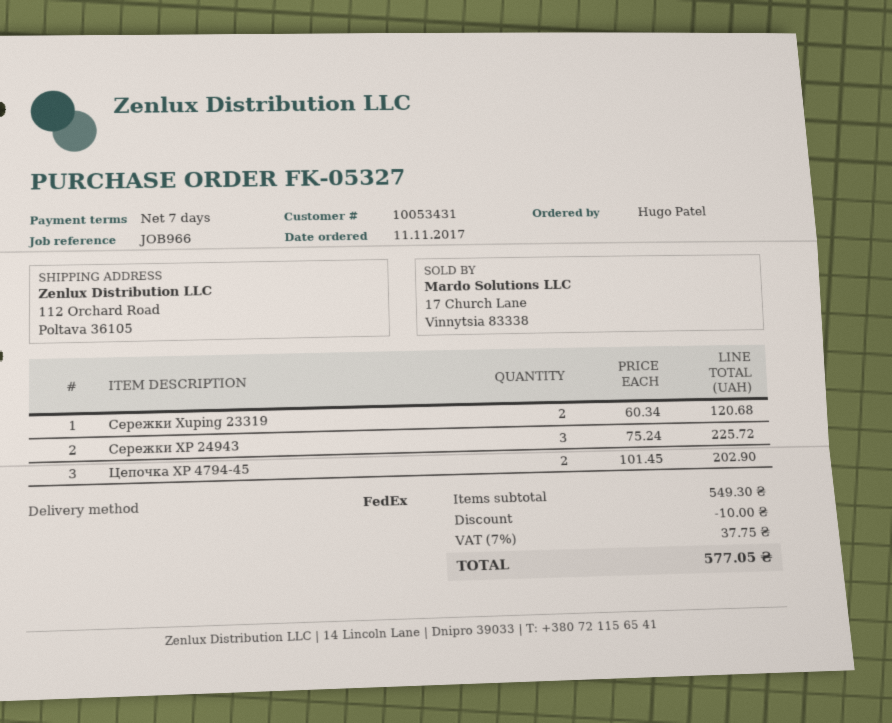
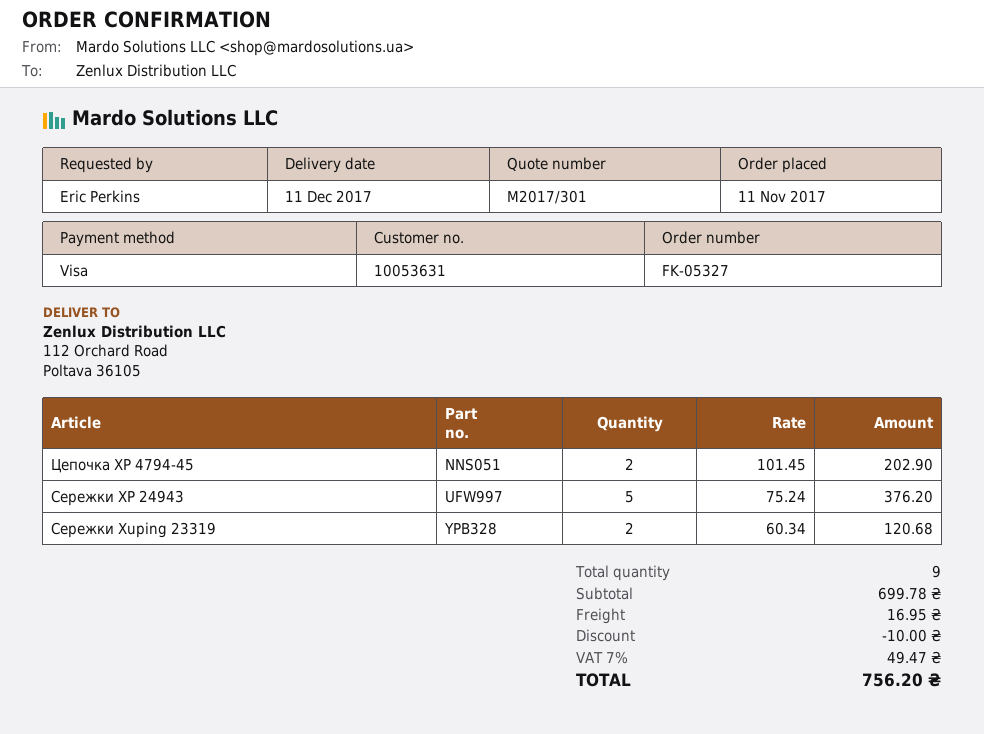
customer number: 10053431 -> 10053631
ordered by: Hugo Patel -> Eric Perkins
Сережки XP 24943: 3 x 75.24 = 225.72 -> 5 x 75.24 = 376.20
subtotal: 549.30 -> 699.78
shipping: none -> 16.95
tax: 7% = 37.75 -> 7% = 49.47
total: 577.05 -> 756.20

